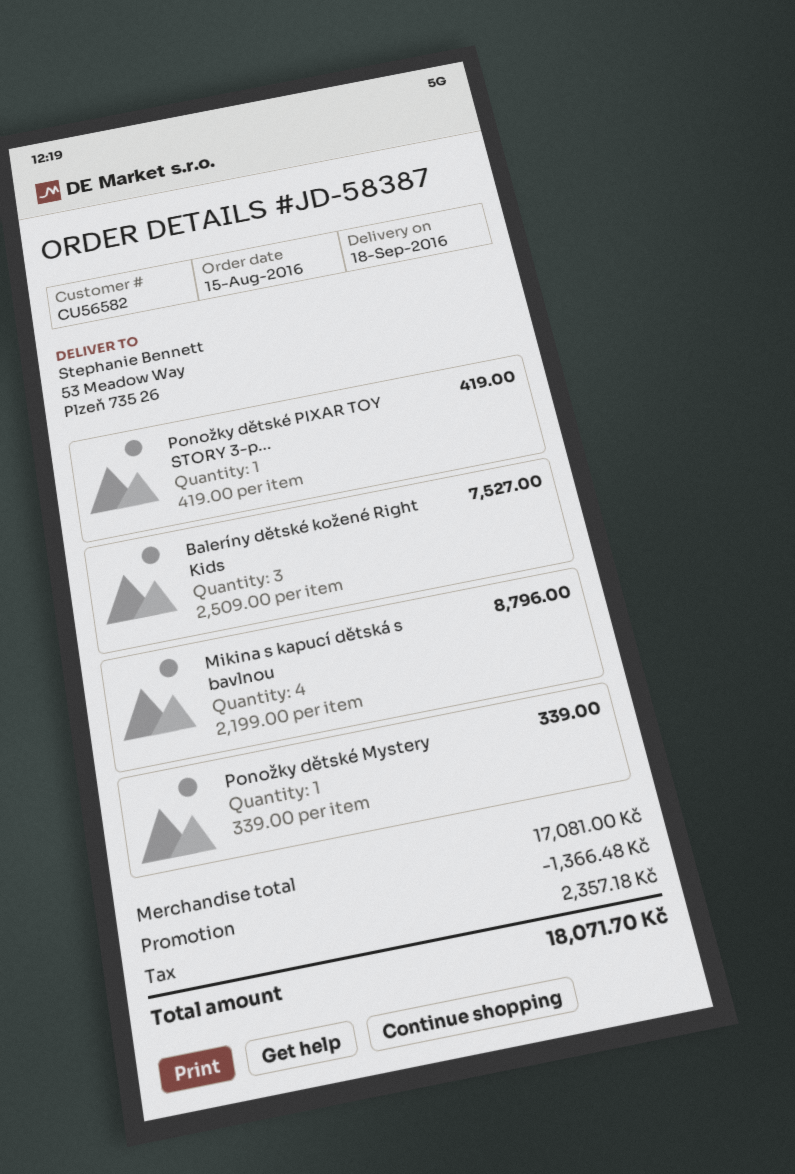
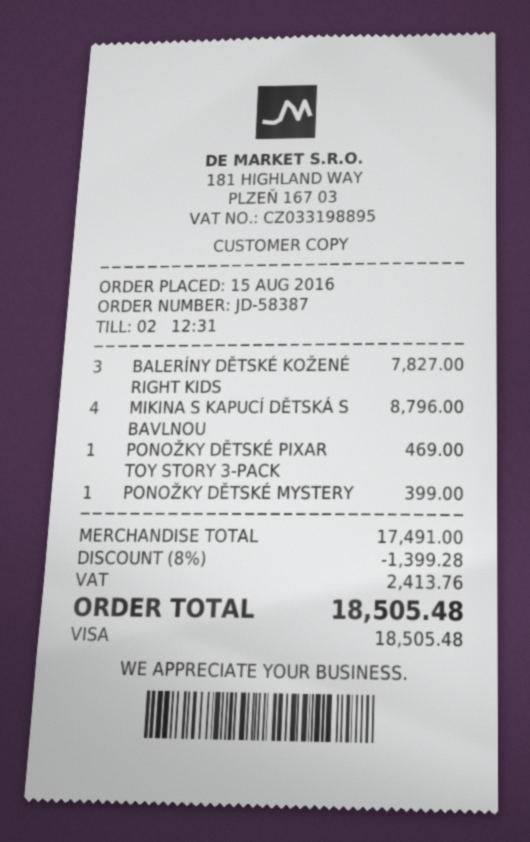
Ponožky dětské PIXAR TOY STORY 3-p...: 1 for 419.00 -> 1 for 469.00
Baleríny dětské kožené Right Kids: 3 for 7527.00 -> 3 for 7827.00
Ponožky dětské Mystery: 1 for 339.00 -> 1 for 399.00
subtotal: 17081.00 -> 17491.00
discount: 1366.48 -> 1399.28
tax: 2357.18 -> 2413.76
total: 18071.70 -> 18505.48

